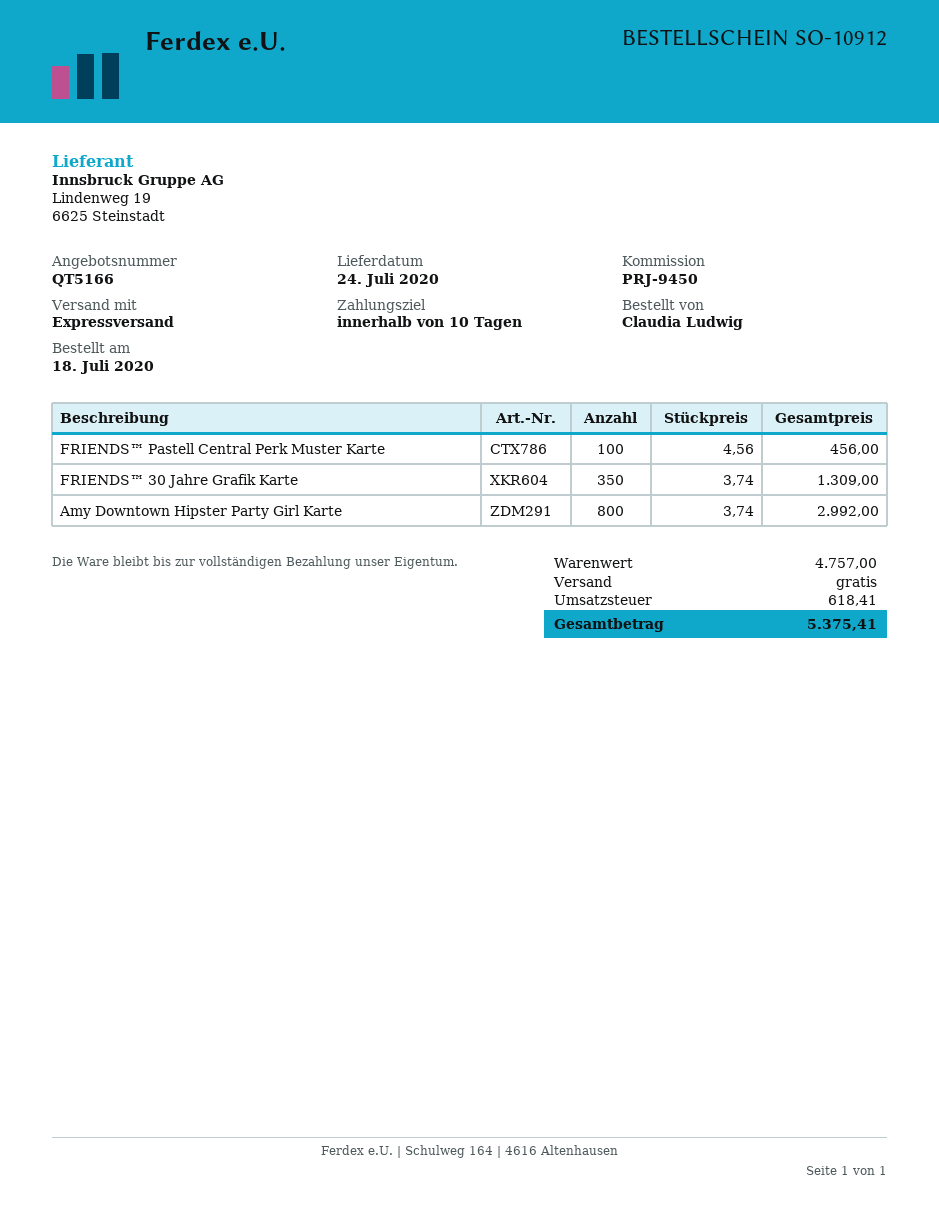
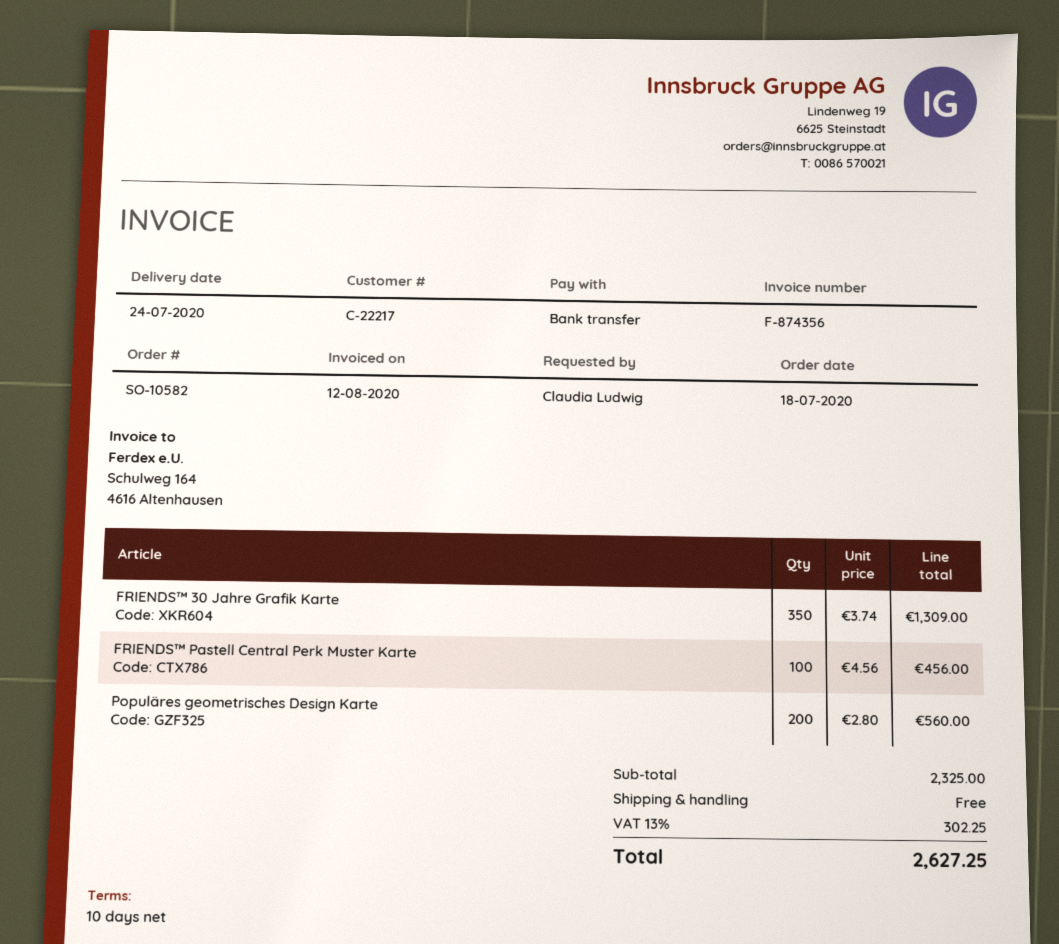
order number: SO-10912 -> SO-10582
Amy Downtown Hipster Party Girl Karte: 800 x 3.74 = 2992.00 -> none
Populäres geometrisches Design Karte: none -> 200 x 2.80 = 560.00
subtotal: 4757.00 -> 2325.00
tax: 618.41 -> 302.25
total: 5375.41 -> 2627.25

